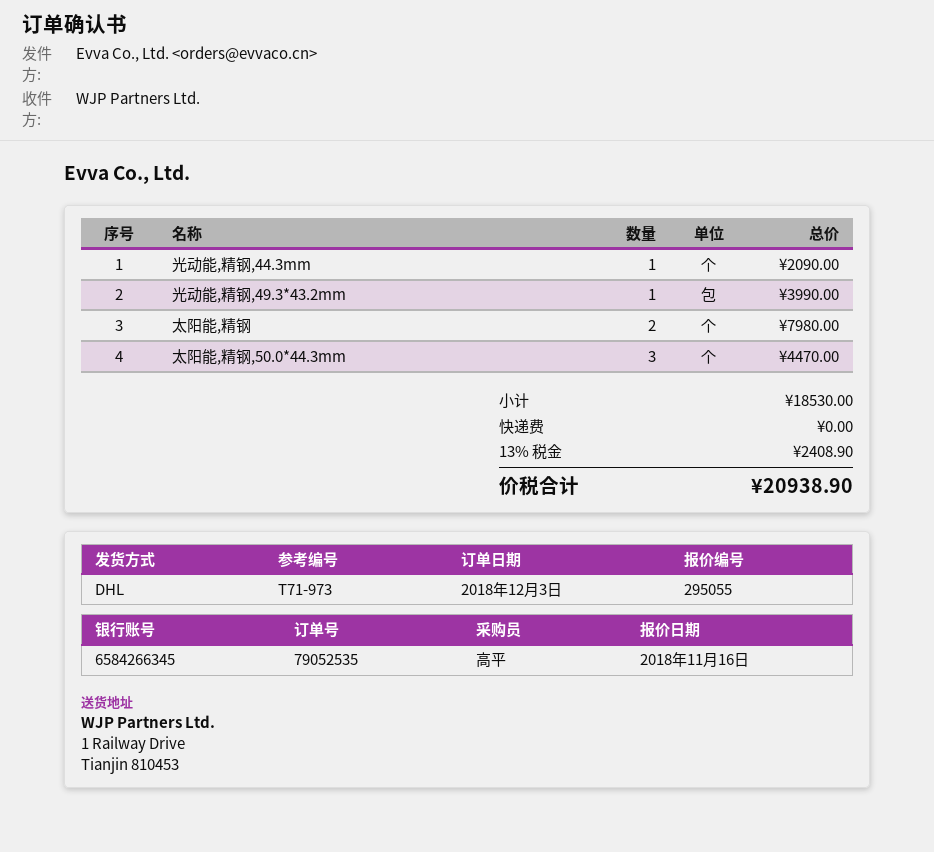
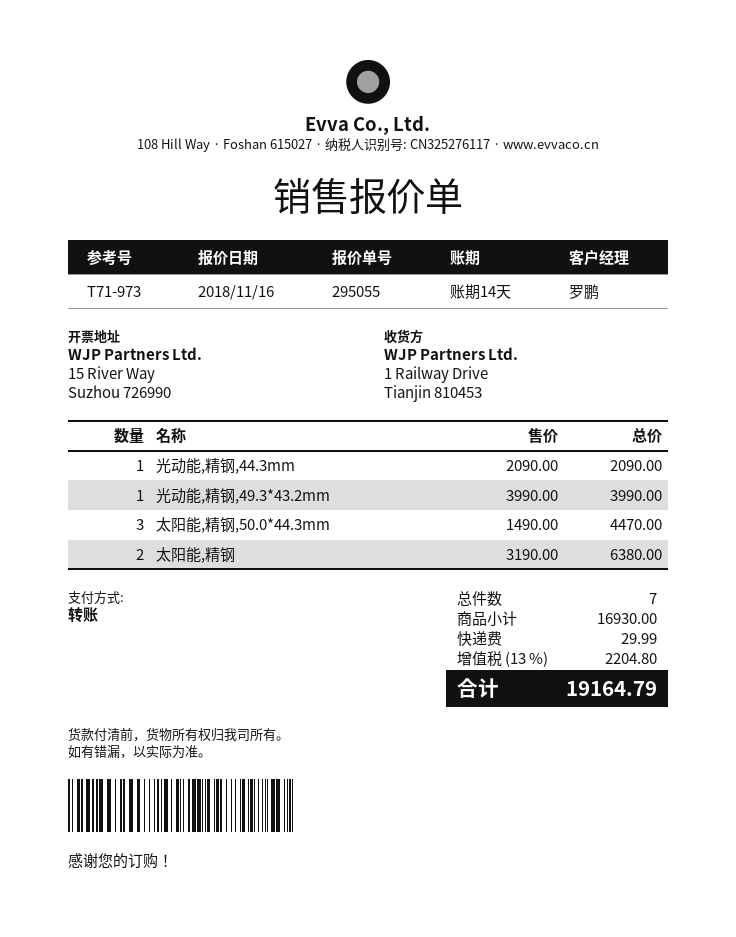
太阳能,精钢: 2 for 7980.00 -> 2 for 6380.00
subtotal: 18530.00 -> 16930.00
shipping: 0.00 -> 29.99
tax: 13% = 2408.90 -> 13% = 2204.80
total: 20938.90 -> 19164.79

